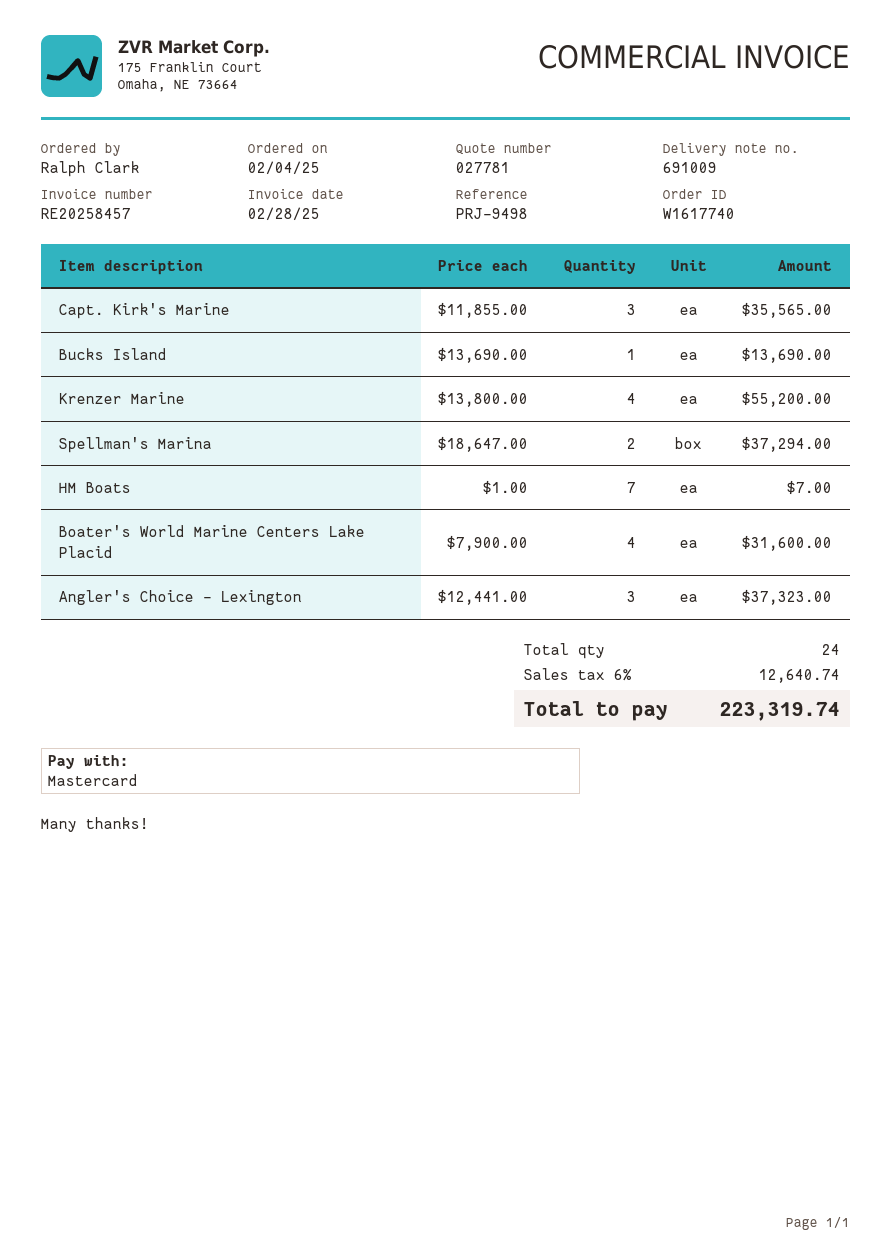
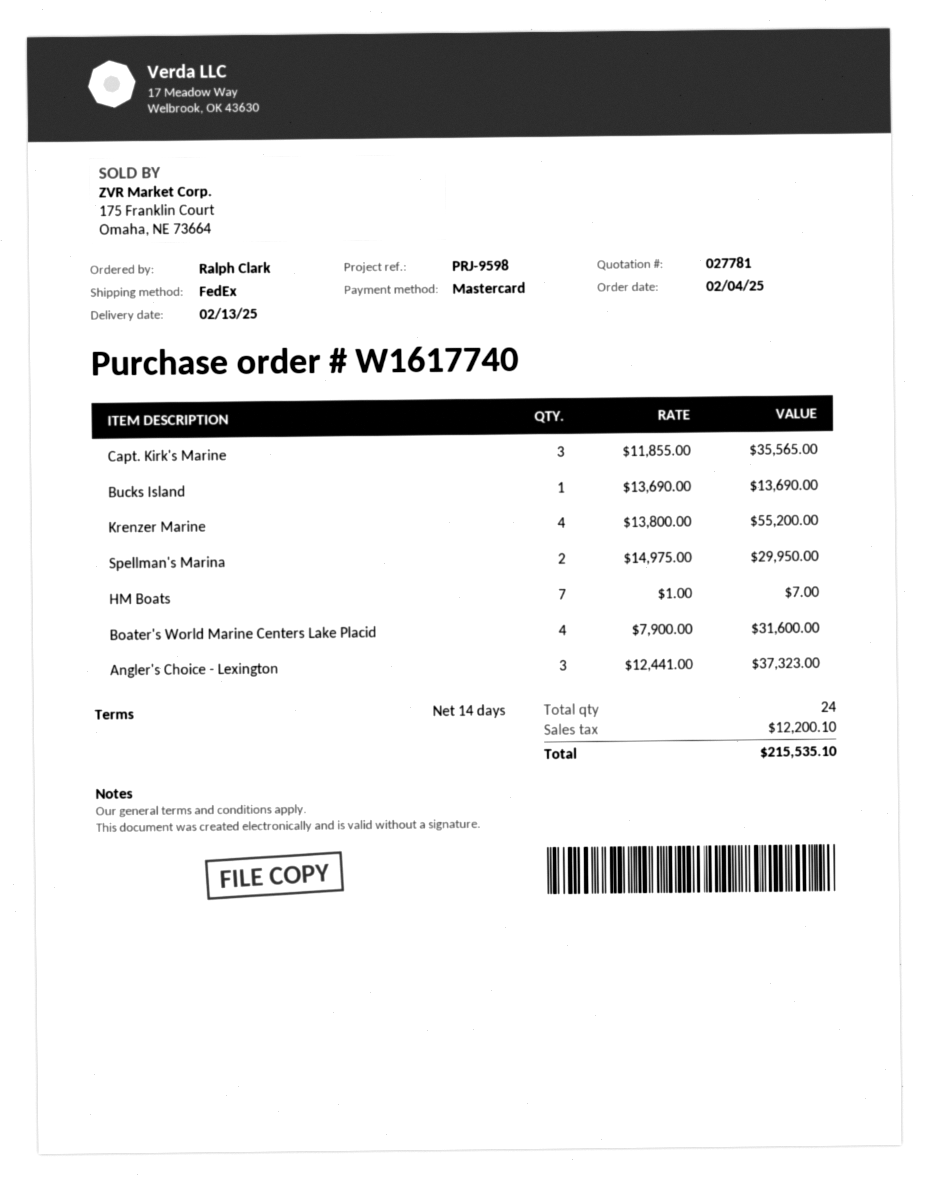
reference: PRJ-9498 -> PRJ-9598
Spellman's Marina: 2 x 18647.00 = 37294.00 -> 2 x 14975.00 = 29950.00
tax: 12640.74 -> 12200.10
total: 223319.74 -> 215535.10

